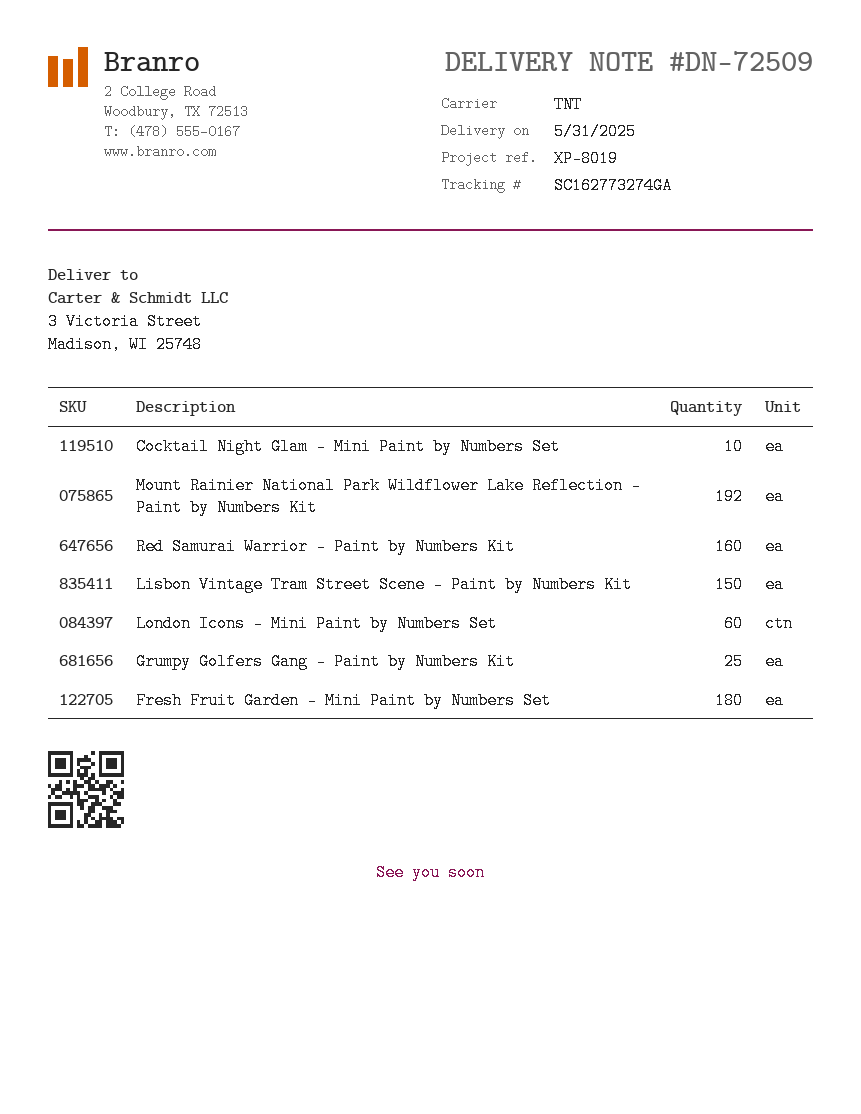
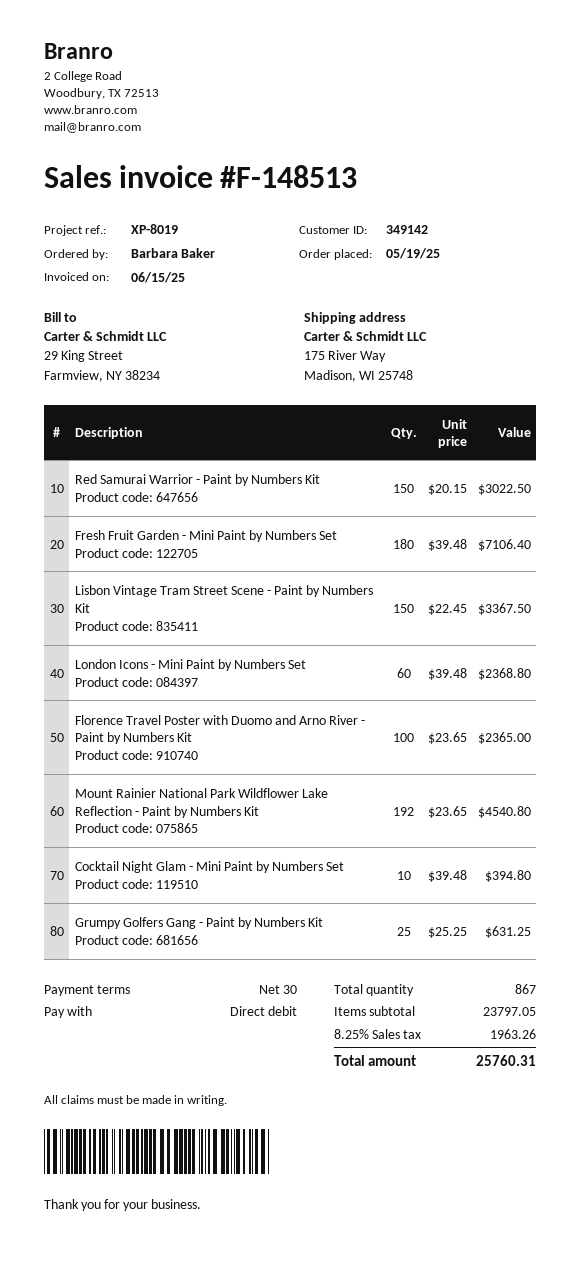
ship to: 3 Victoria Street, Madison, WI 25748 -> 175 River Way, Madison, WI 25748
Red Samurai Warrior - Paint by Numbers Kit: 160 -> 150
Florence Travel Poster with Duomo and Arno River - Paint by Numbers Kit: none -> 100

